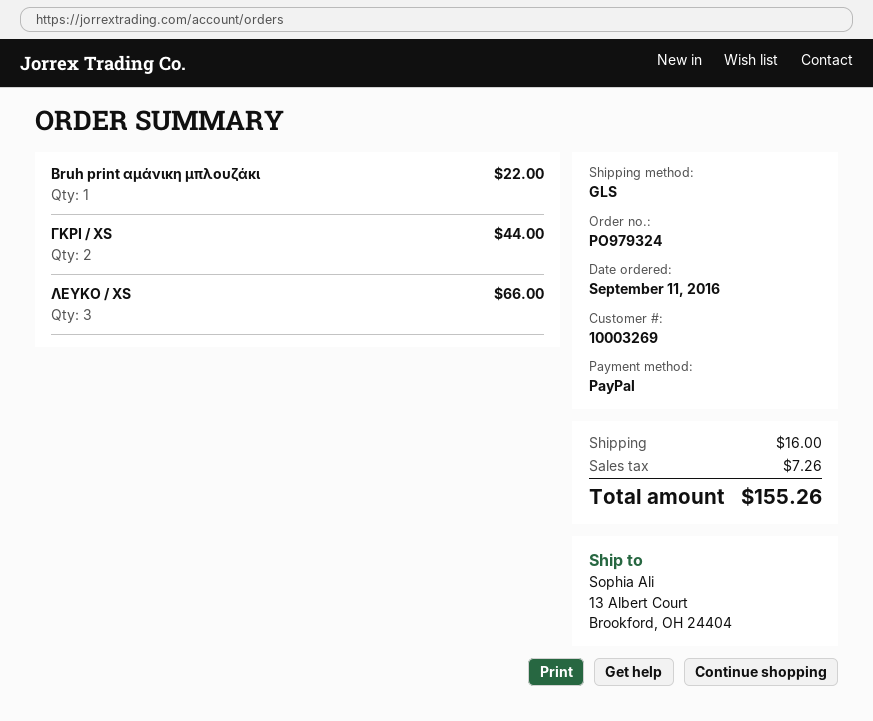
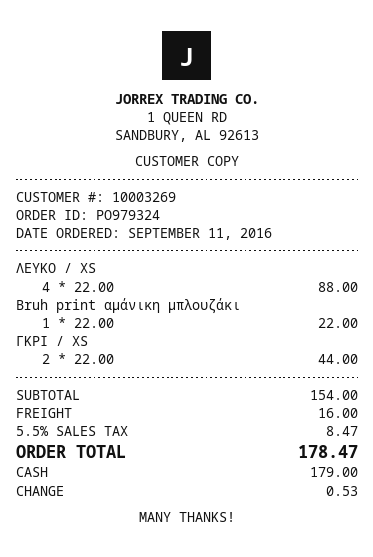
payment method: PayPal -> cash
ΛΕΥΚΟ / XS: 3 for 66.00 -> 4 for 88.00
tax: 7.26 -> 8.47
total: 155.26 -> 178.47

